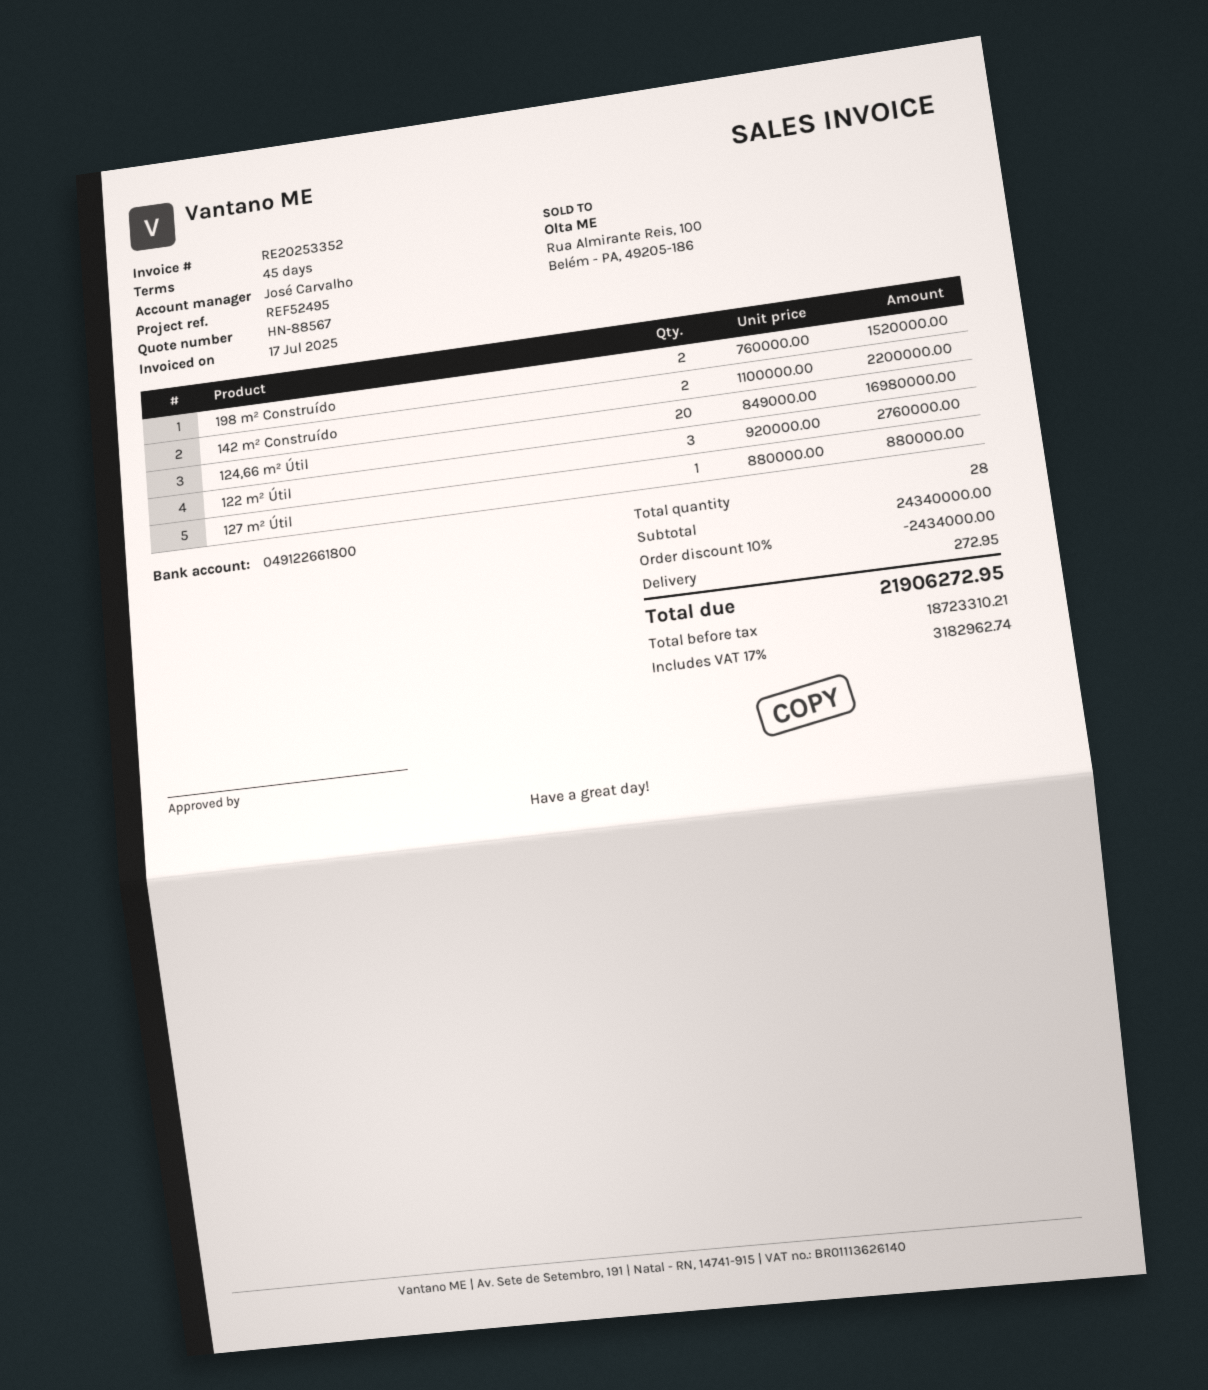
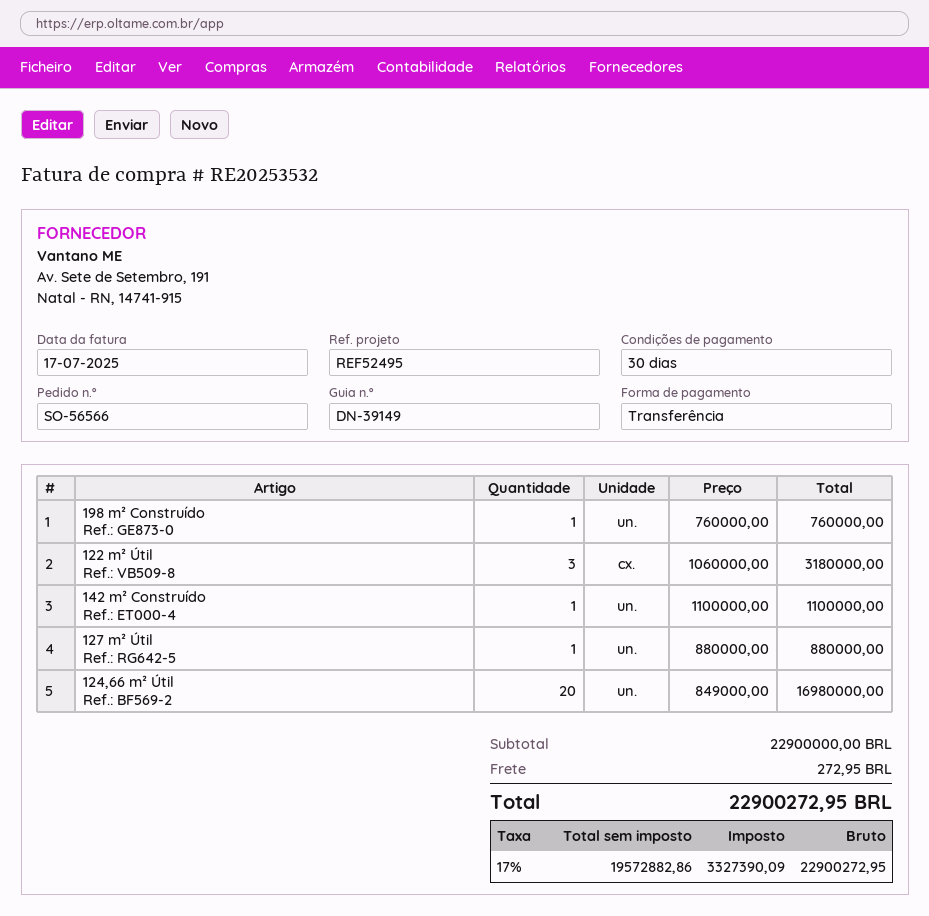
invoice number: RE20253352 -> RE20253532
payment terms: 45 days -> 30 days
198 m² Construído: 2 x 760000.00 = 1520000.00 -> 1 x 760000.00 = 760000.00
142 m² Construído: 2 x 1100000.00 = 2200000.00 -> 1 x 1100000.00 = 1100000.00
122 m² Útil: 3 x 920000.00 = 2760000.00 -> 3 x 1060000.00 = 3180000.00
subtotal: 24340000.00 -> 22900000.00
discount: 10% = 2434000.00 -> none
net: 18723310.21 -> 19572882.86
tax: 17% = 3182962.74 -> 17% = 3327390.09
total: 21906272.95 -> 22900272.95

